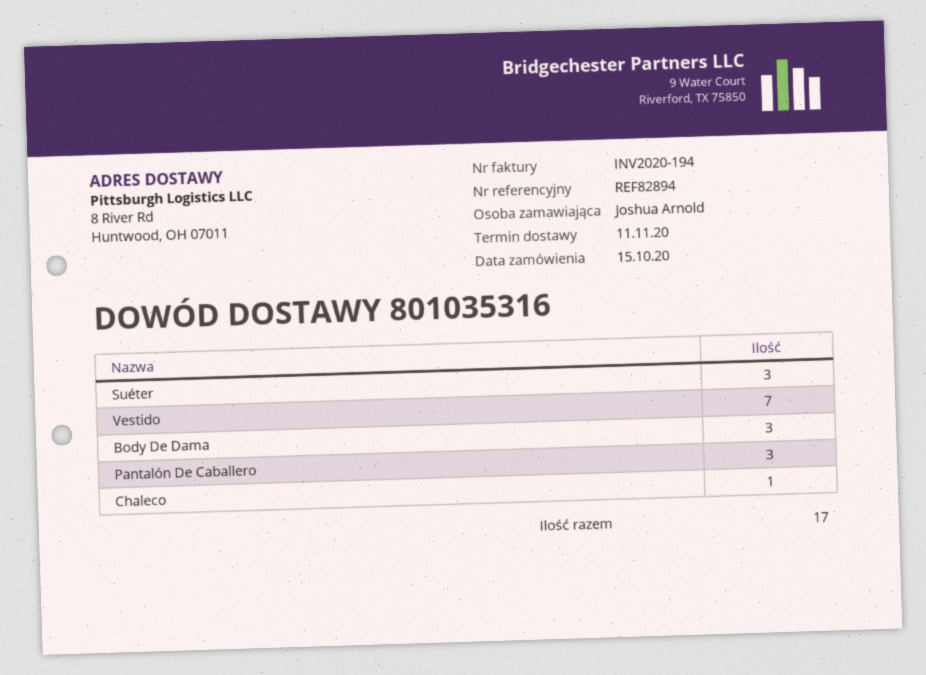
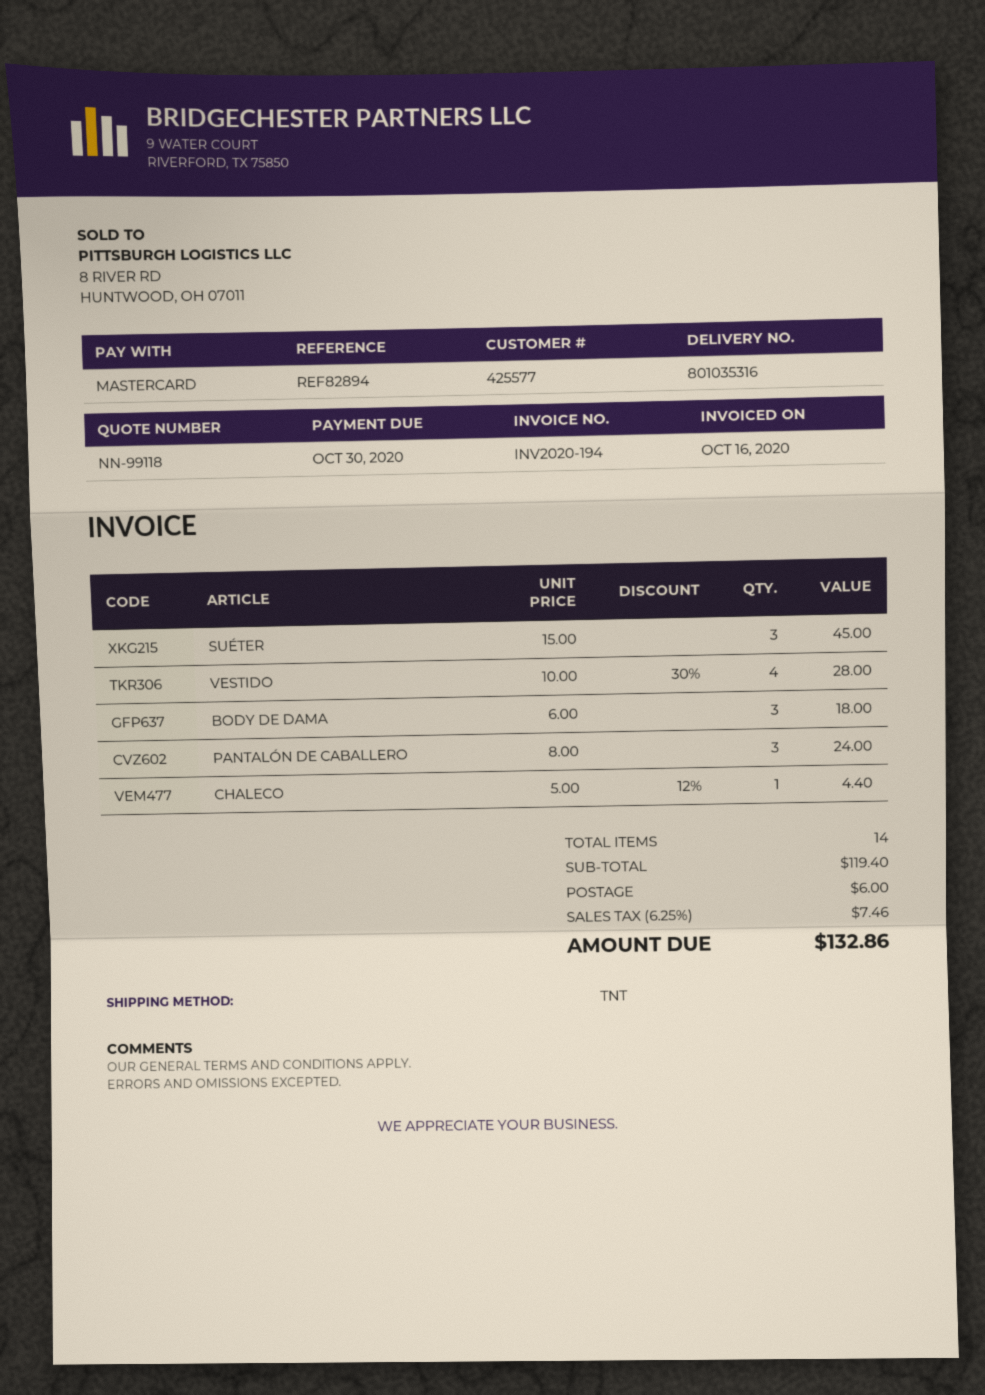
Vestido: 7 -> 4
total quantity: 17 -> 14

